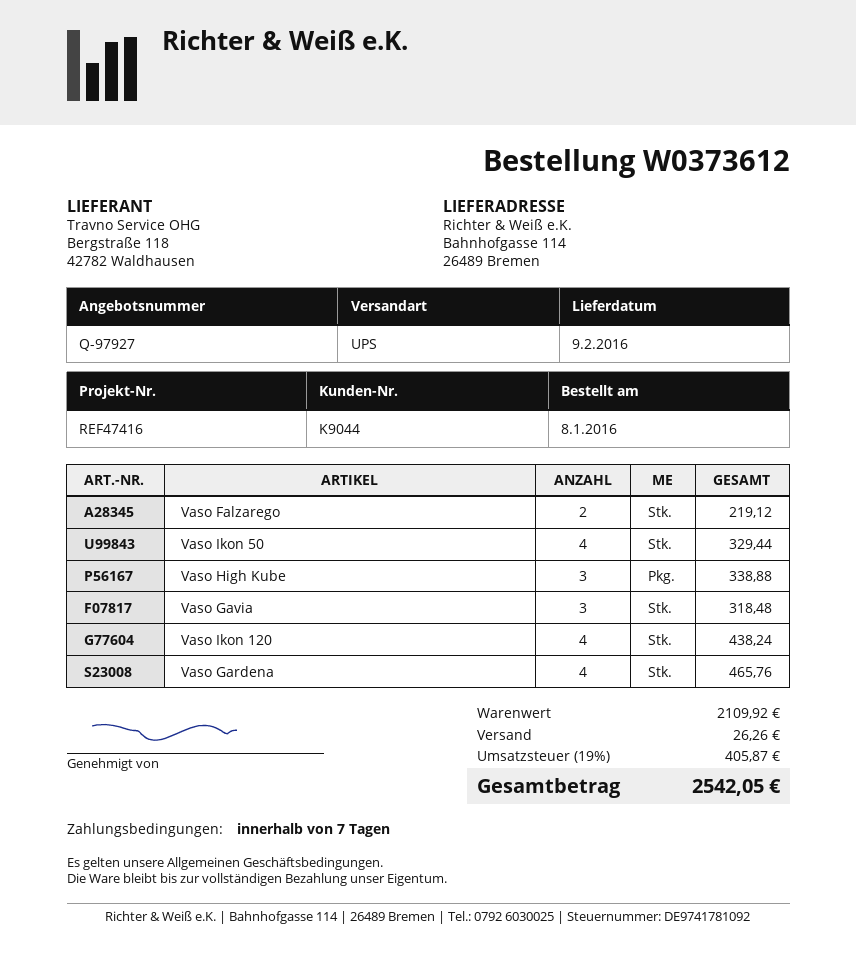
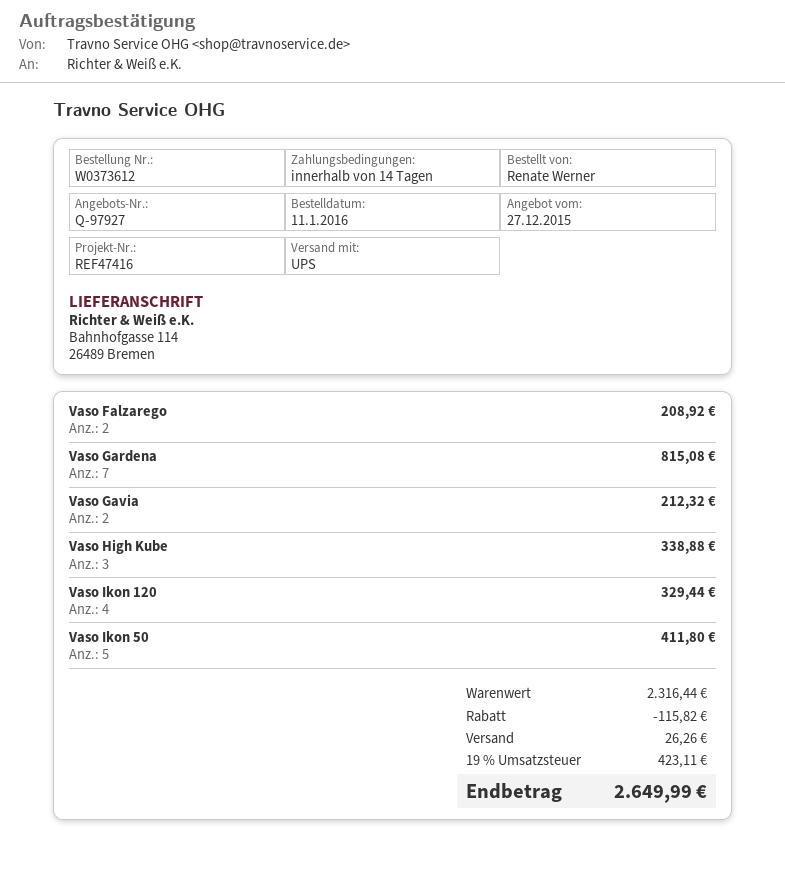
order date: 2016-01-08 -> 2016-01-11
payment terms: 7 days -> 14 days
Vaso Falzarego: 2 for 219.12 -> 2 for 208.92
Vaso Ikon 50: 4 for 329.44 -> 5 for 411.80
Vaso Gavia: 3 for 318.48 -> 2 for 212.32
Vaso Ikon 120: 4 for 438.24 -> 4 for 329.44
Vaso Gardena: 4 for 465.76 -> 7 for 815.08
subtotal: 2109.92 -> 2316.44
discount: none -> 115.82
tax: 19% = 405.87 -> 19% = 423.11
total: 2542.05 -> 2649.99

